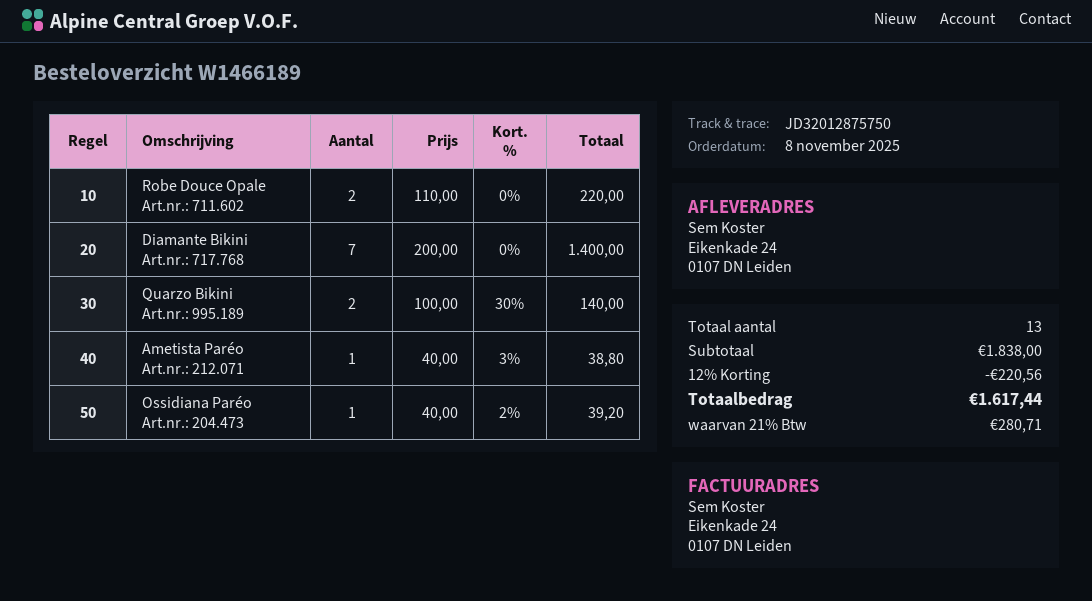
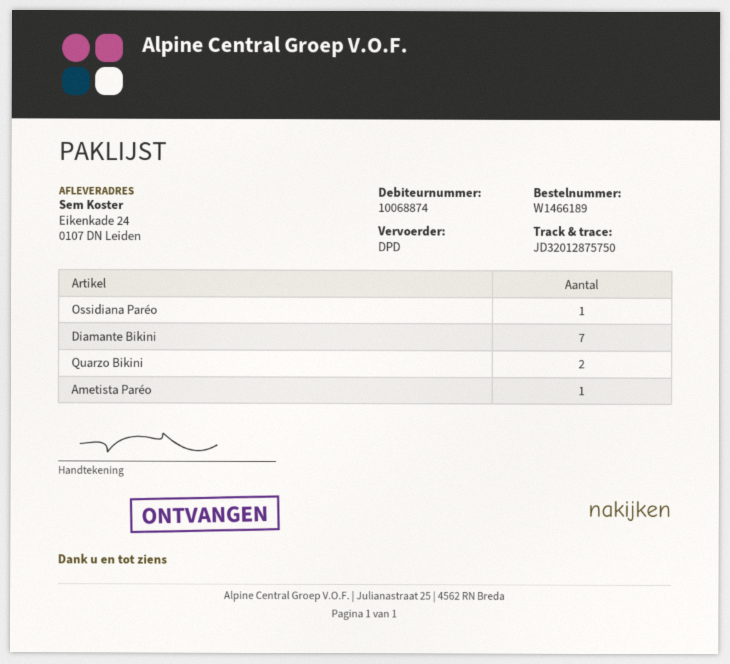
Robe Douce Opale: 2 -> none

